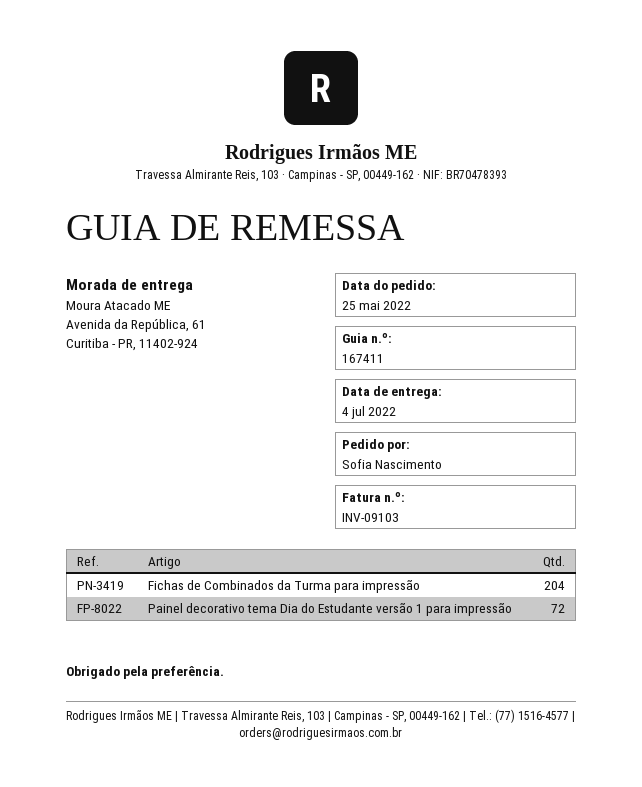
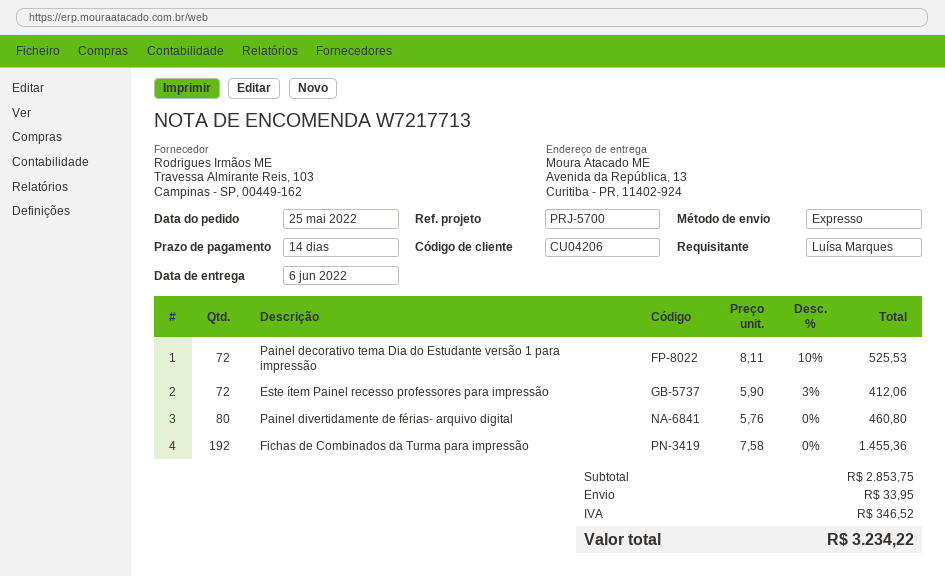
delivery date: 2022-07-04 -> 2022-06-06
ordered by: Sofia Nascimento -> Luísa Marques
ship to: Avenida da República, 61, Curitiba - PR, 11402-924 -> Avenida da República, 13, Curitiba - PR, 11402-924
Fichas de Combinados da Turma para impressão: 204 -> 192
Este ítem Painel recesso professores para impressão: none -> 72
Painel divertidamente de férias- arquivo digital: none -> 80

